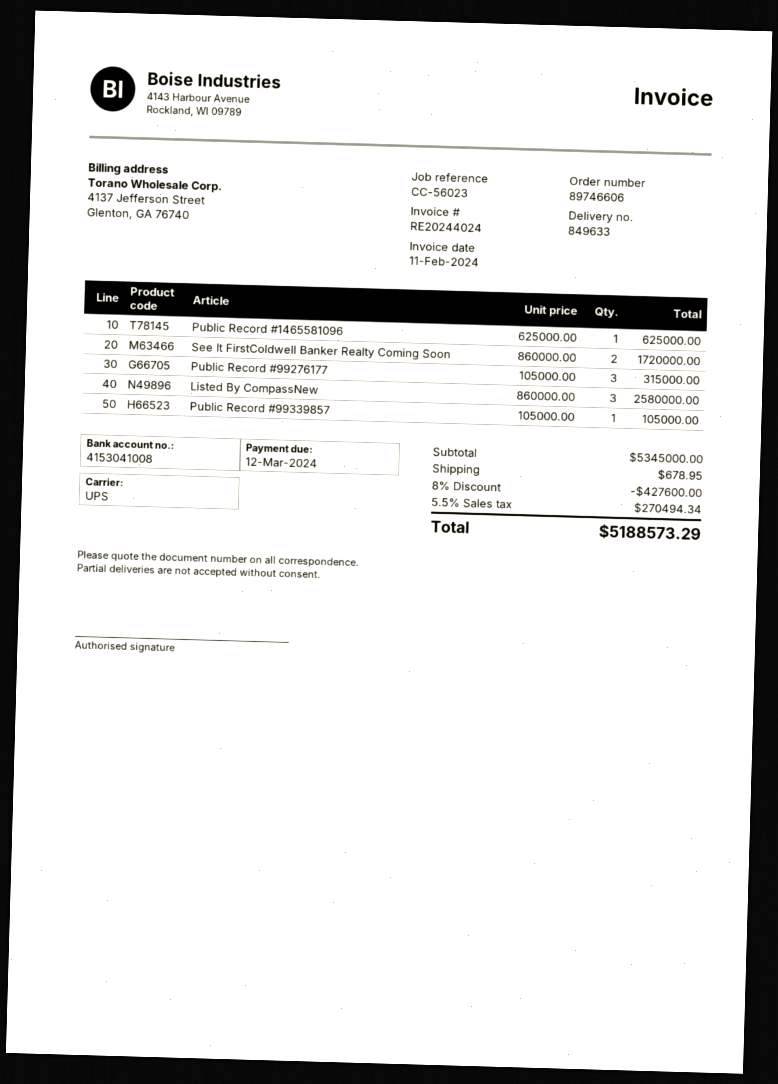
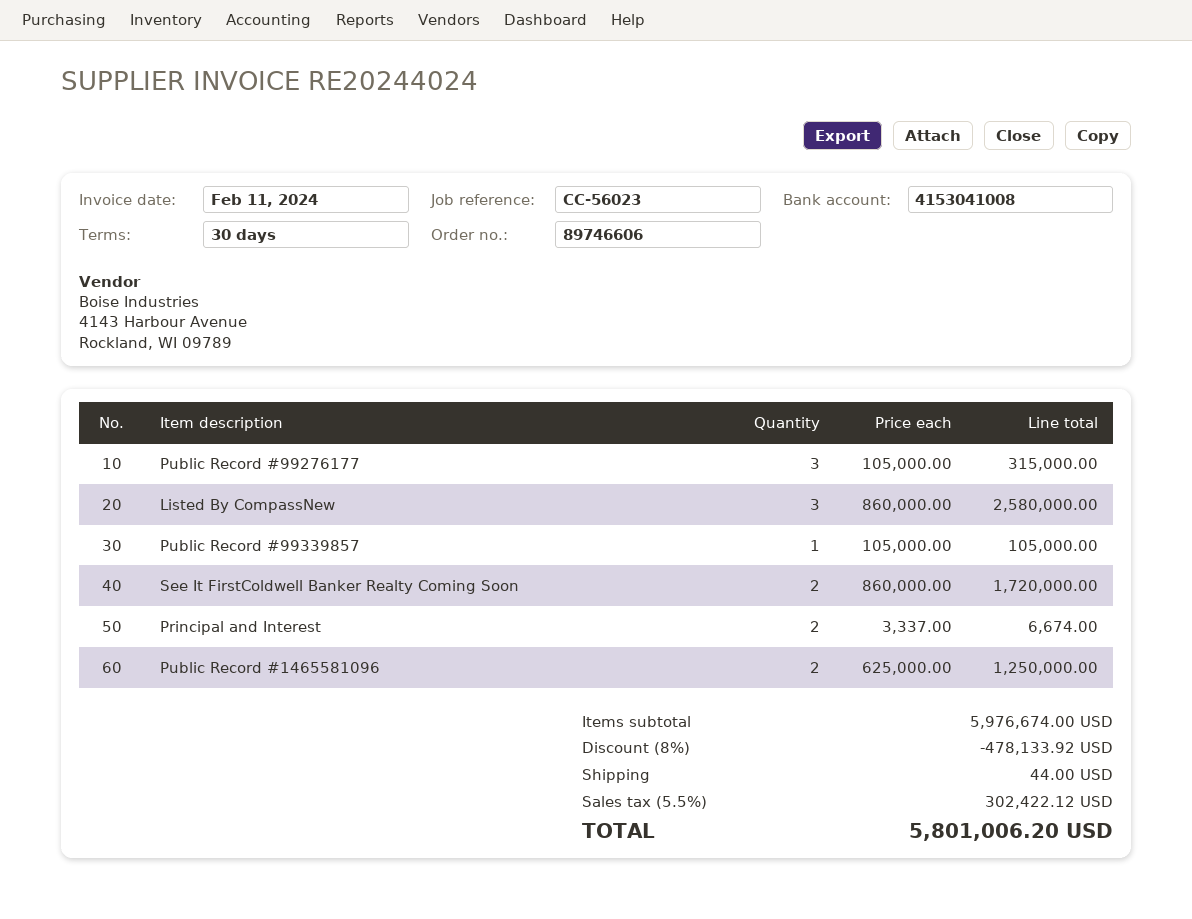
Public Record #1465581096: 1 x 625000.00 = 625000.00 -> 2 x 625000.00 = 1250000.00
Principal and Interest: none -> 2 x 3337.00 = 6674.00
subtotal: 5345000.00 -> 5976674.00
discount: 8% = 427600.00 -> 8% = 478133.92
shipping: 678.95 -> 44.00
tax: 5.5% = 270494.34 -> 5.5% = 302422.12
total: 5188573.29 -> 5801006.20

